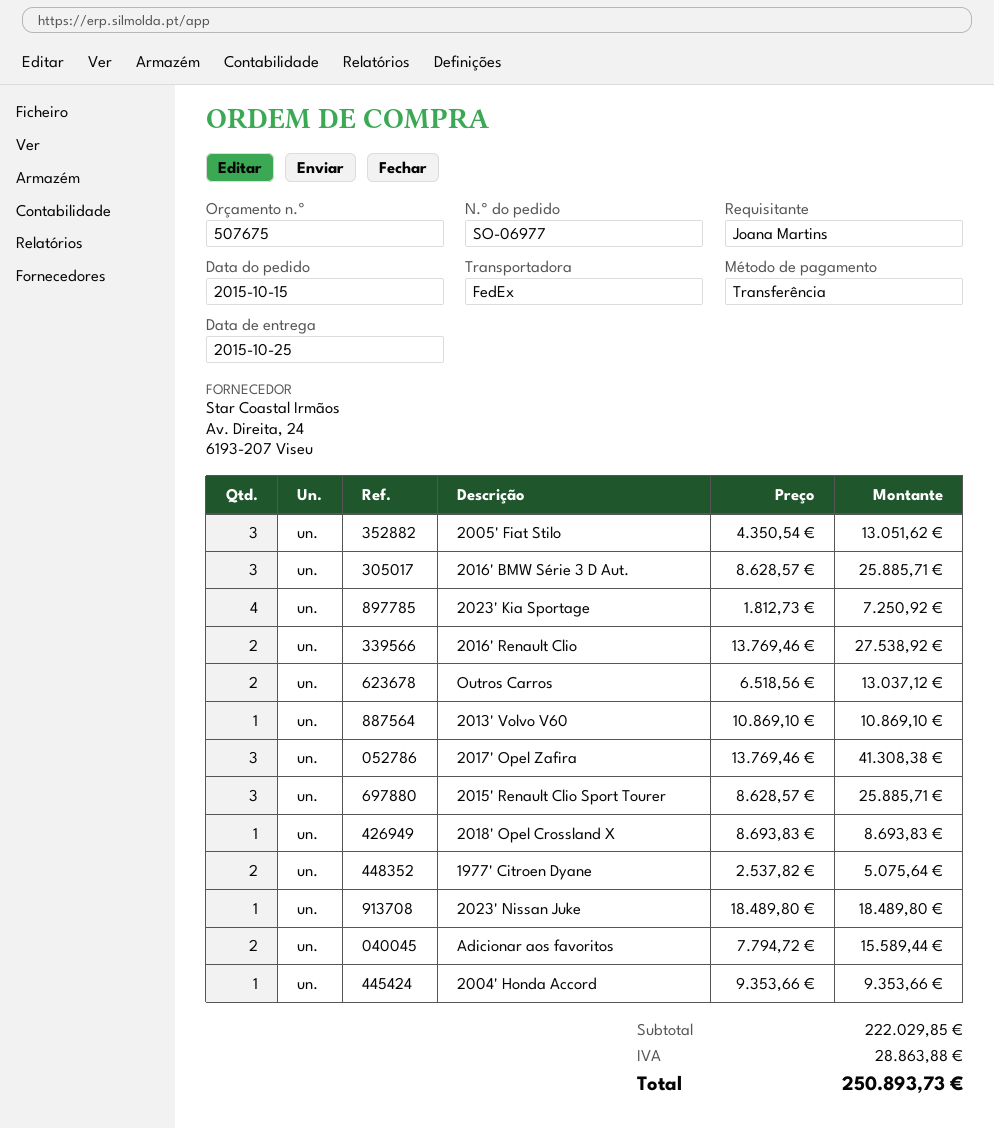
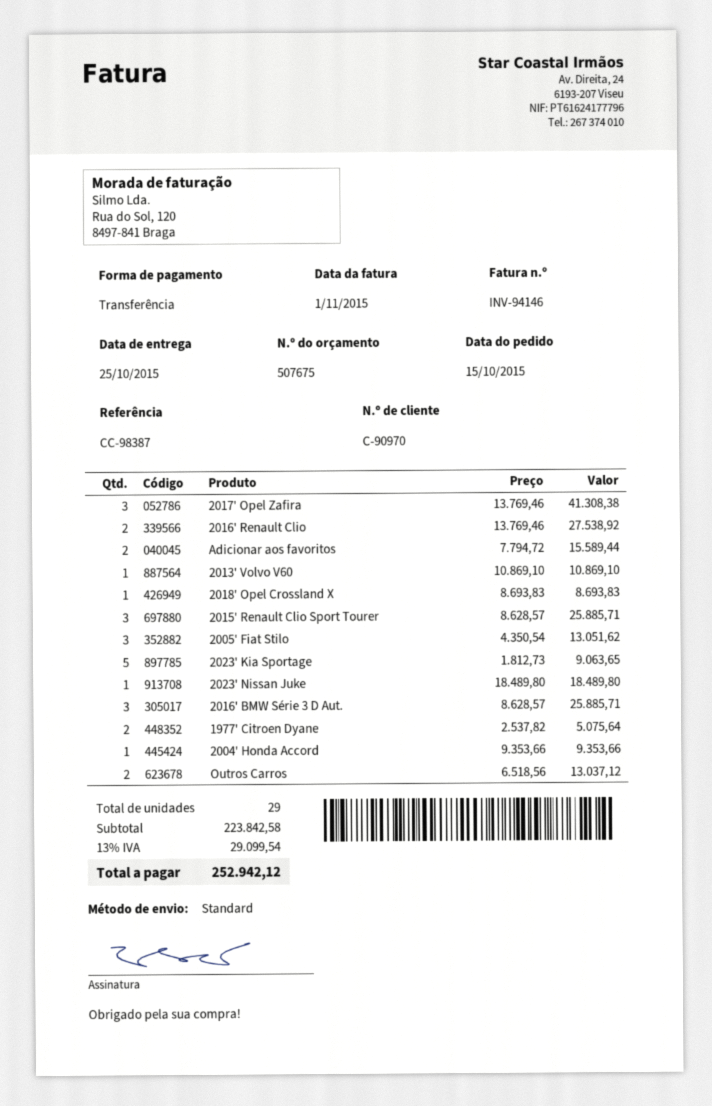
shipping method: FedEx -> standard
2023' Kia Sportage: 4 x 1812.73 = 7250.92 -> 5 x 1812.73 = 9063.65
subtotal: 222029.85 -> 223842.58
tax: 28863.88 -> 29099.54
total: 250893.73 -> 252942.12

